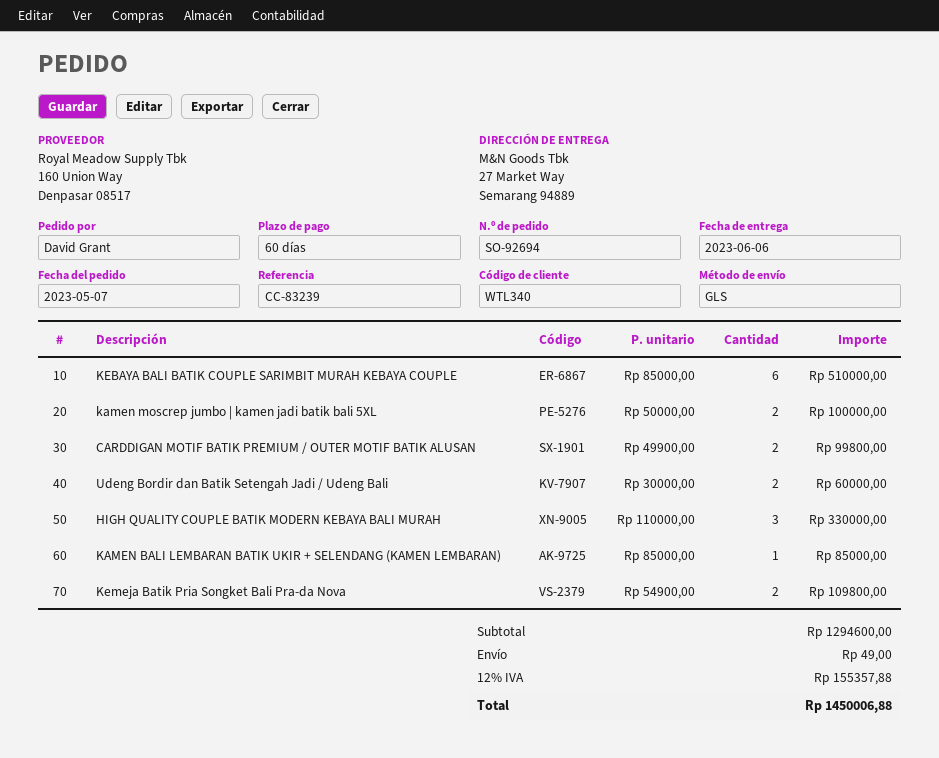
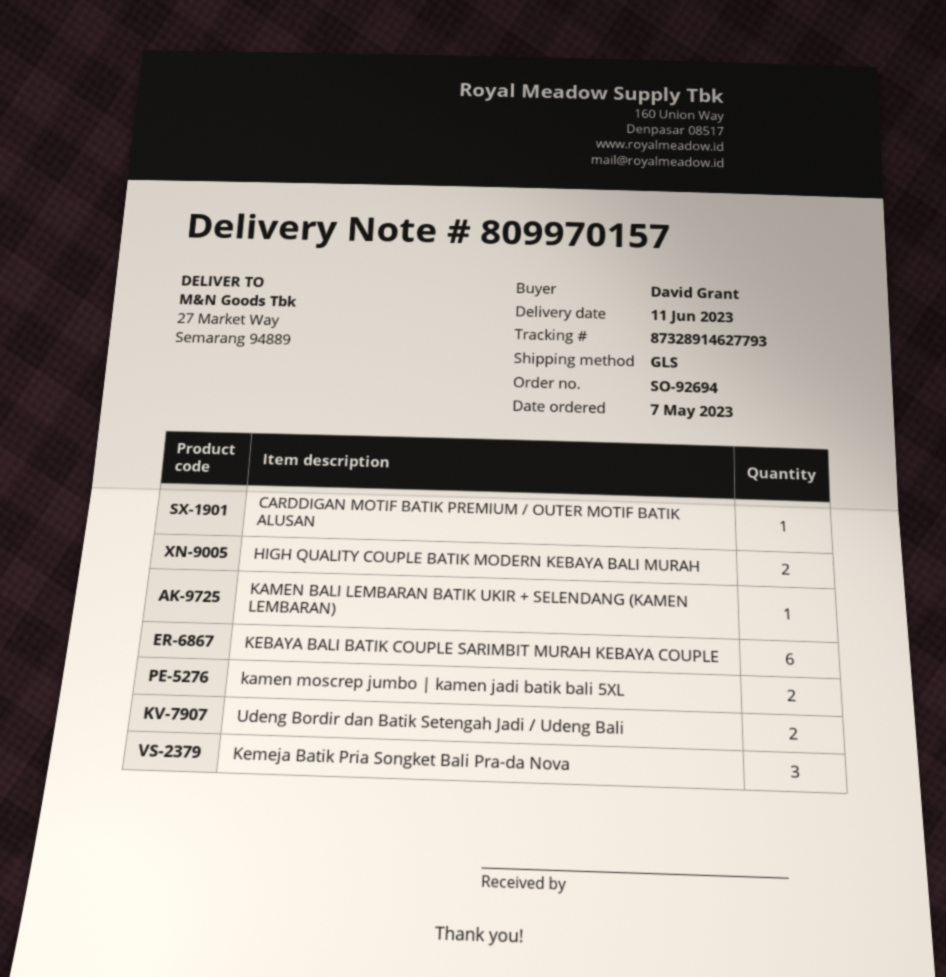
delivery date: 2023-06-06 -> 2023-06-11
CARDDIGAN MOTIF BATIK PREMIUM / OUTER MOTIF BATIK ALUSAN: 2 -> 1
HIGH QUALITY COUPLE BATIK MODERN KEBAYA BALI MURAH: 3 -> 2
Kemeja Batik Pria Songket Bali Pra-da Nova: 2 -> 3

